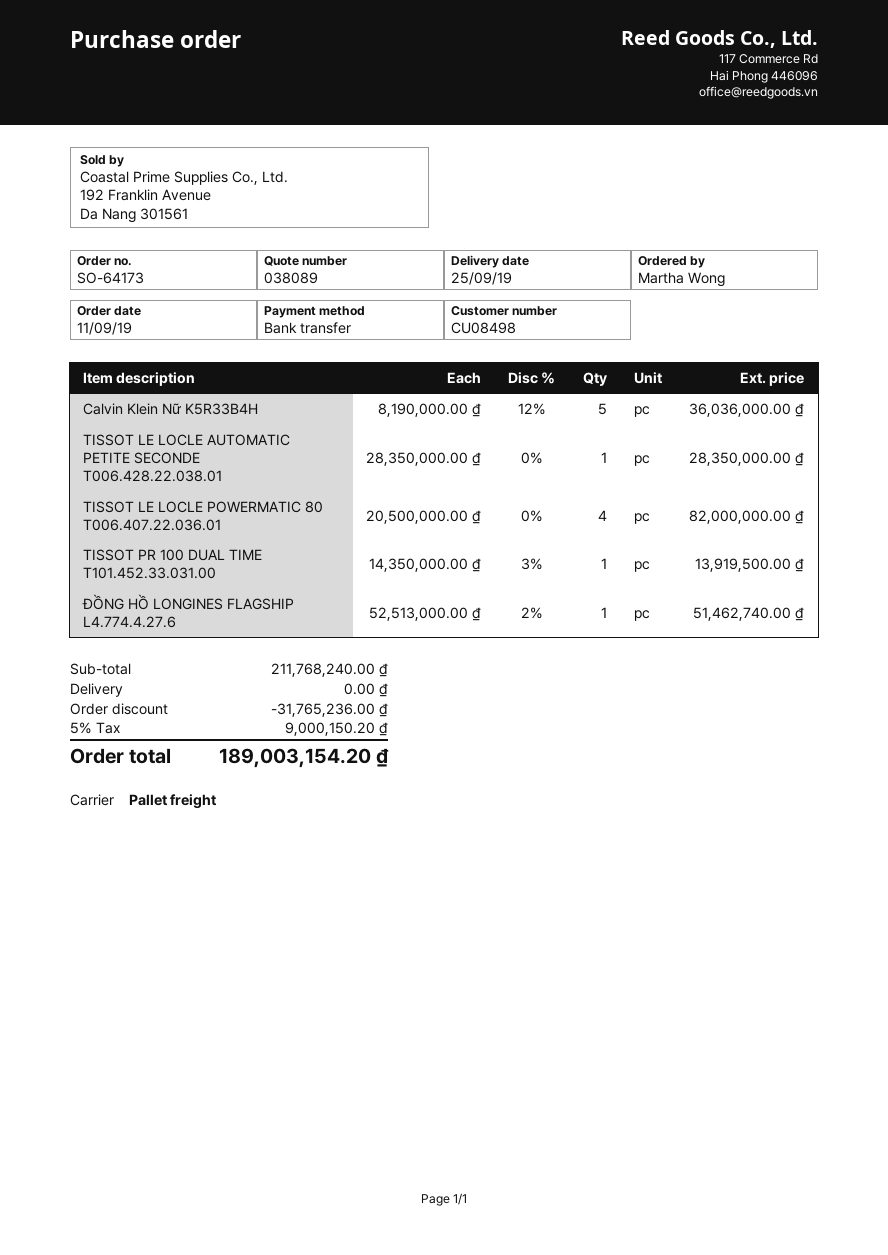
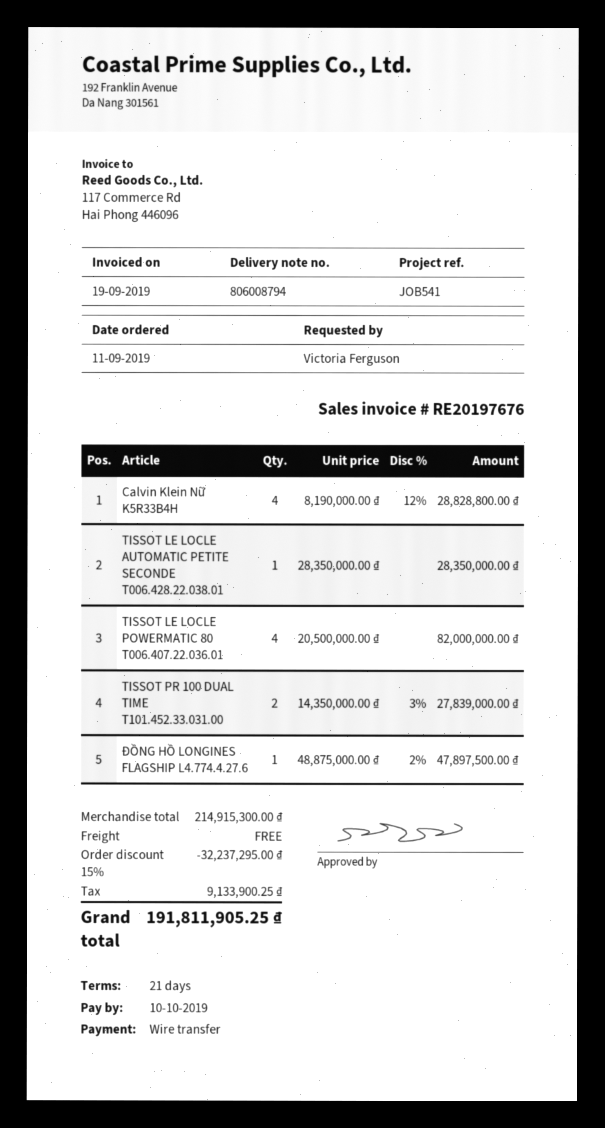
ordered by: Martha Wong -> Victoria Ferguson
Calvin Klein Nữ K5R33B4H: 5 x 8190000.00 - 12% = 36036000.00 -> 4 x 8190000.00 - 12% = 28828800.00
TISSOT PR 100 DUAL TIME T101.452.33.031.00: 1 x 14350000.00 - 3% = 13919500.00 -> 2 x 14350000.00 - 3% = 27839000.00
ĐỒNG HỒ LONGINES FLAGSHIP L4.774.4.27.6: 1 x 52513000.00 - 2% = 51462740.00 -> 1 x 48875000.00 - 2% = 47897500.00
subtotal: 211768240.00 -> 214915300.00
discount: 31765236.00 -> 32237295.00
tax: 9000150.20 -> 9133900.25
total: 189003154.20 -> 191811905.25

